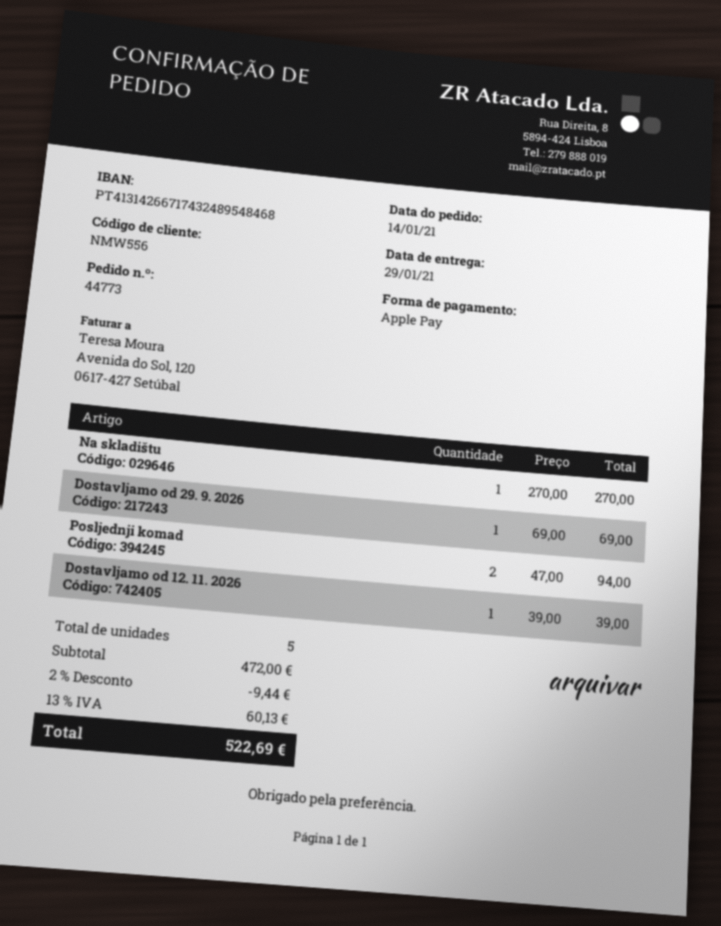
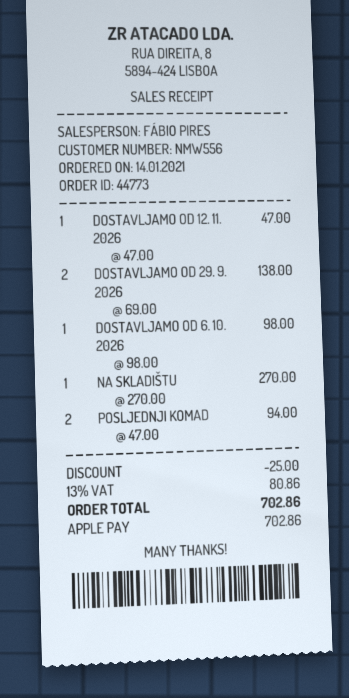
Dostavljamo od 29. 9. 2026: 1 x 69.00 = 69.00 -> 2 x 69.00 = 138.00
Dostavljamo od 12. 11. 2026: 1 x 39.00 = 39.00 -> 1 x 47.00 = 47.00
DOSTAVLJAMO OD 6. 10. 2026: none -> 1 x 98.00 = 98.00
discount: 9.44 -> 25.00
tax: 13% = 60.13 -> 13% = 80.86
total: 522.69 -> 702.86

